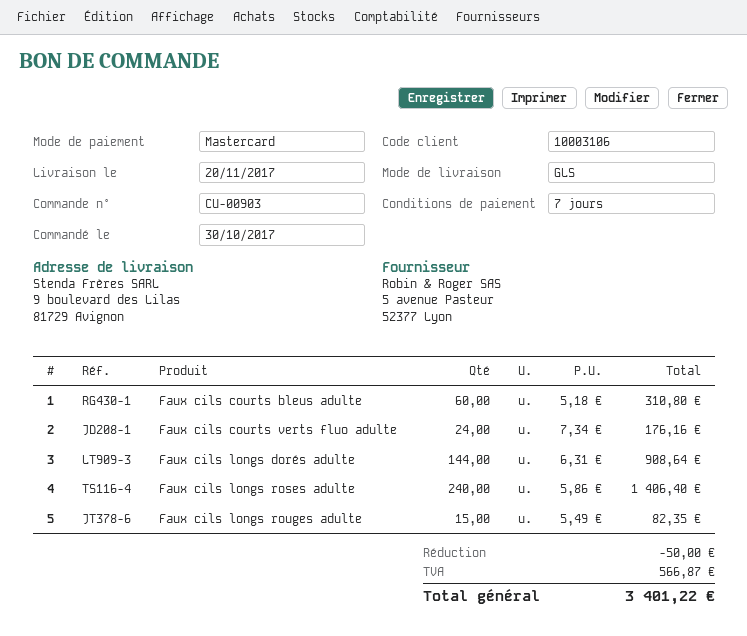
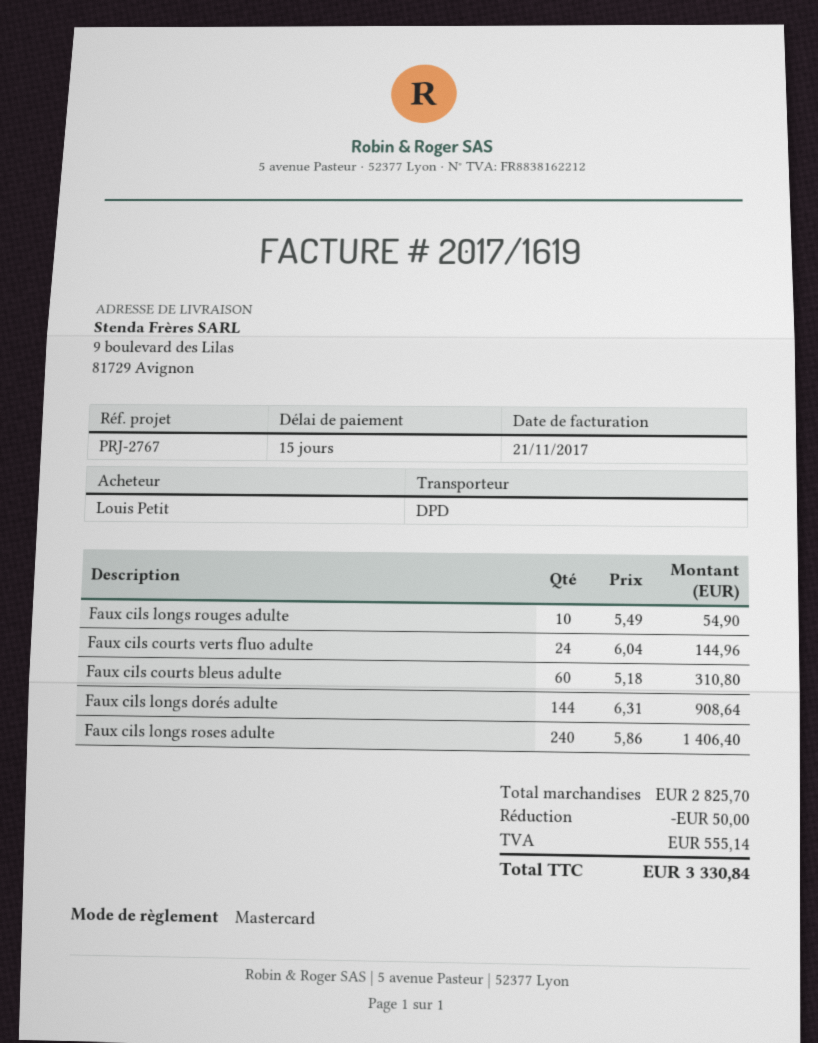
payment terms: 7 days -> 15 days
shipping method: GLS -> DPD
Faux cils courts verts fluo adulte: 24 x 7.34 = 176.16 -> 24 x 6.04 = 144.96
Faux cils longs rouges adulte: 15 x 5.49 = 82.35 -> 10 x 5.49 = 54.90
tax: 566.87 -> 555.14
total: 3401.22 -> 3330.84

